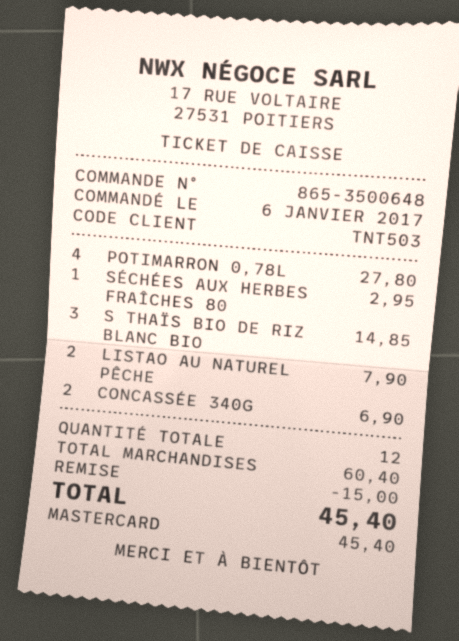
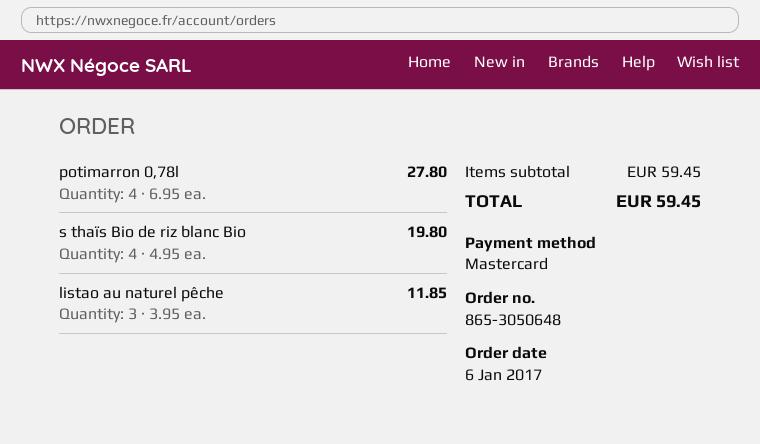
order number: 865-3500648 -> 865-3050648
SÉCHÉES AUX HERBES FRAÎCHES 80: 1 for 2.95 -> none
S THAÏS BIO DE RIZ BLANC BIO: 3 for 14.85 -> 4 for 19.80
LISTAO AU NATUREL PÊCHE: 2 for 7.90 -> 3 for 11.85
CONCASSÉE 340G: 2 for 6.90 -> none
subtotal: 60.40 -> 59.45
discount: 15.00 -> none
total: 45.40 -> 59.45

